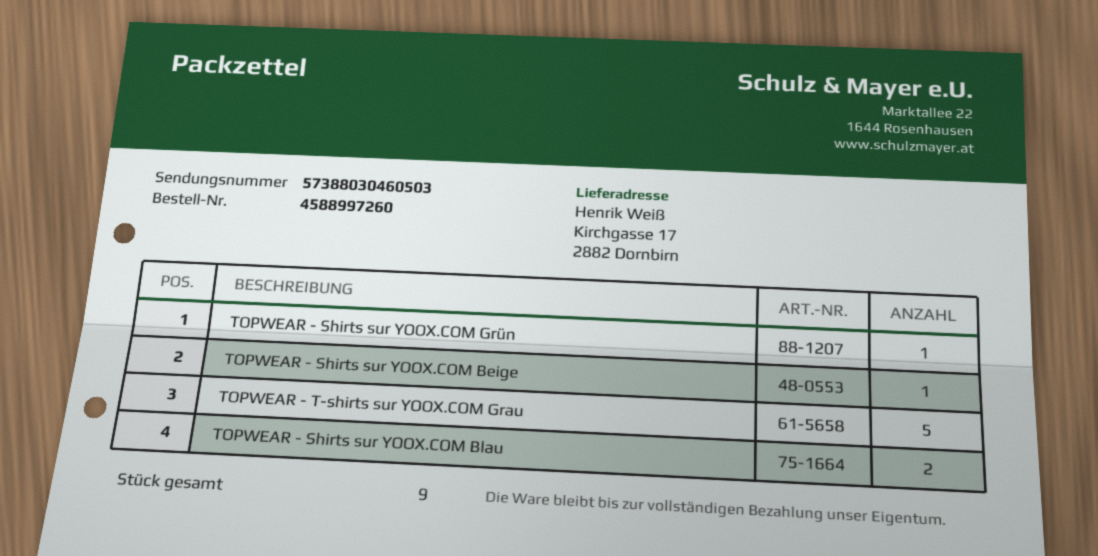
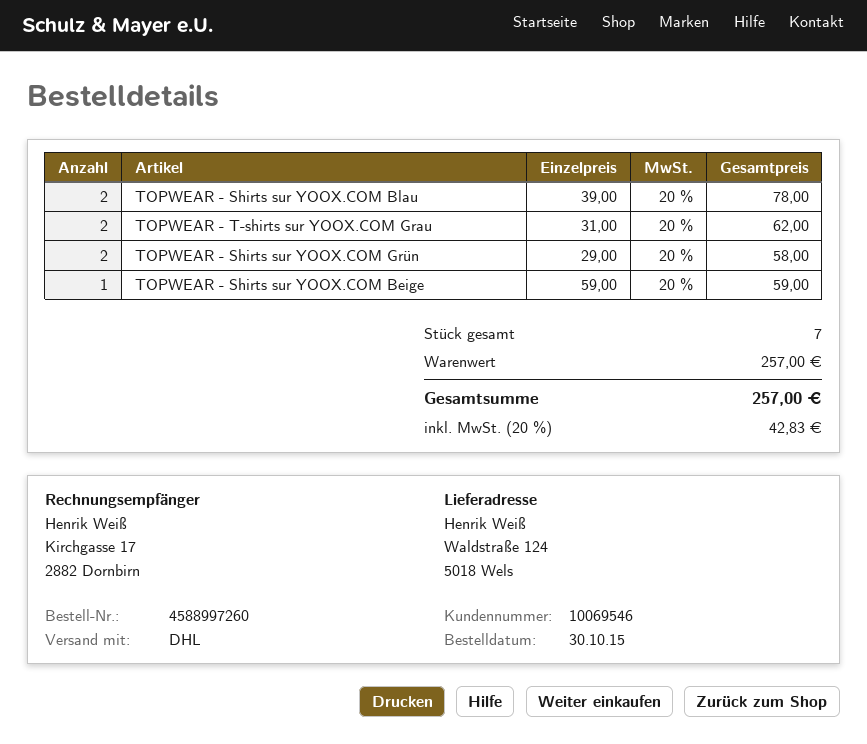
ship to: Kirchgasse 17, 2882 Dornbirn -> Waldstraße 124, 5018 Wels
TOPWEAR - Shirts sur YOOX.COM Grün: 1 -> 2
TOPWEAR - T-shirts sur YOOX.COM Grau: 5 -> 2
total quantity: 9 -> 7

